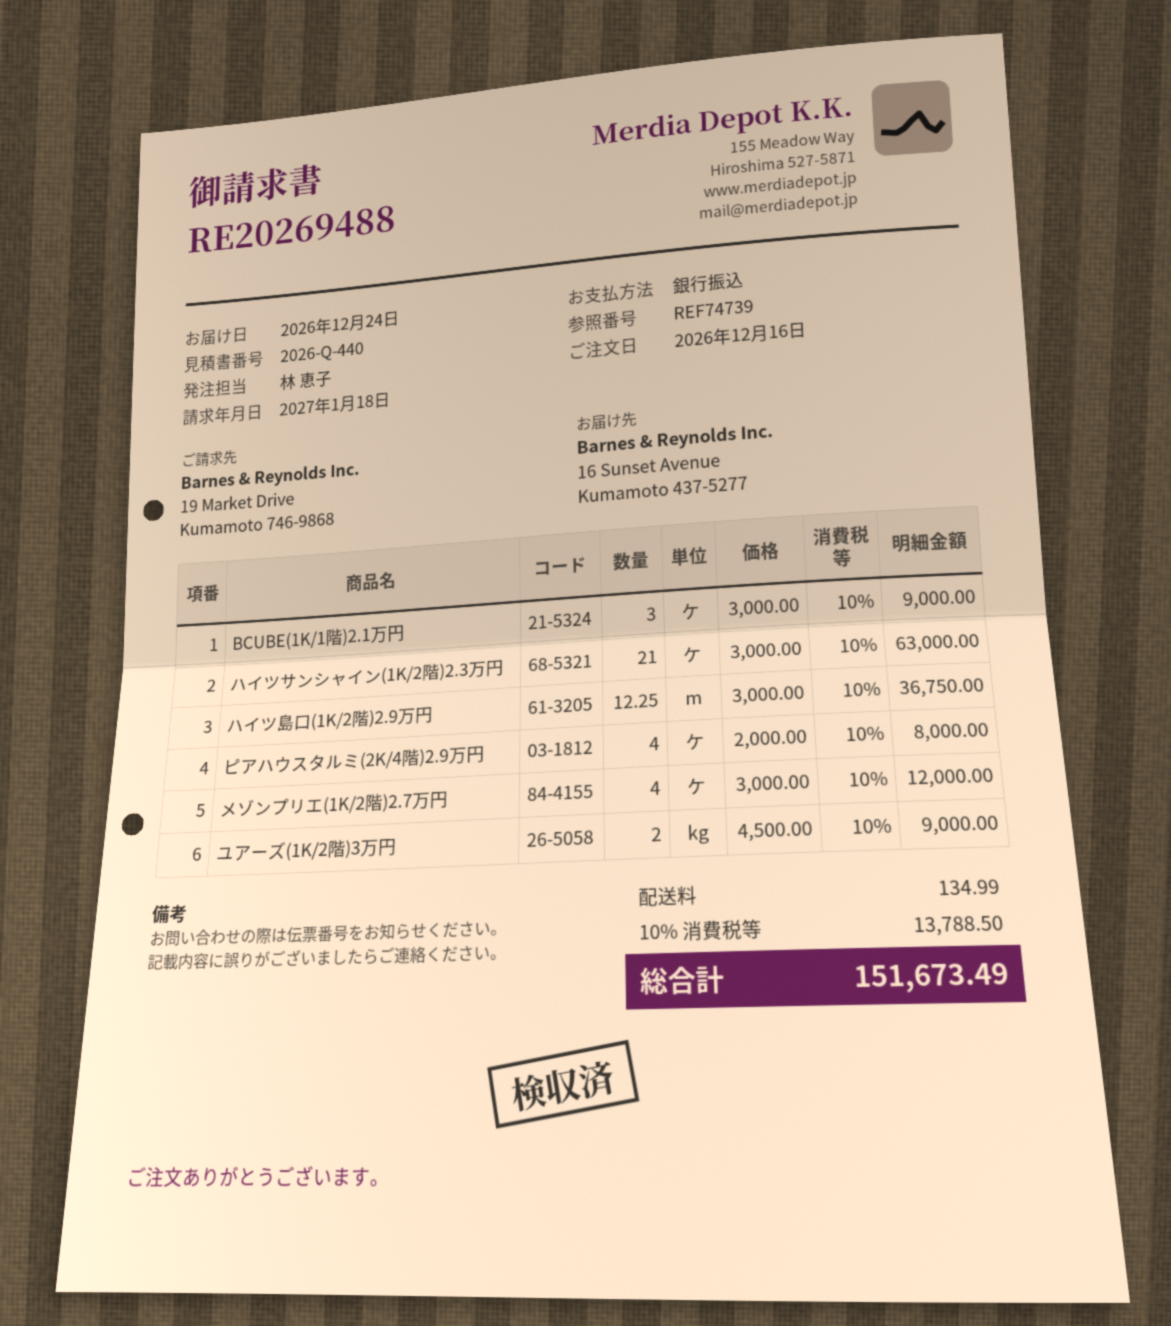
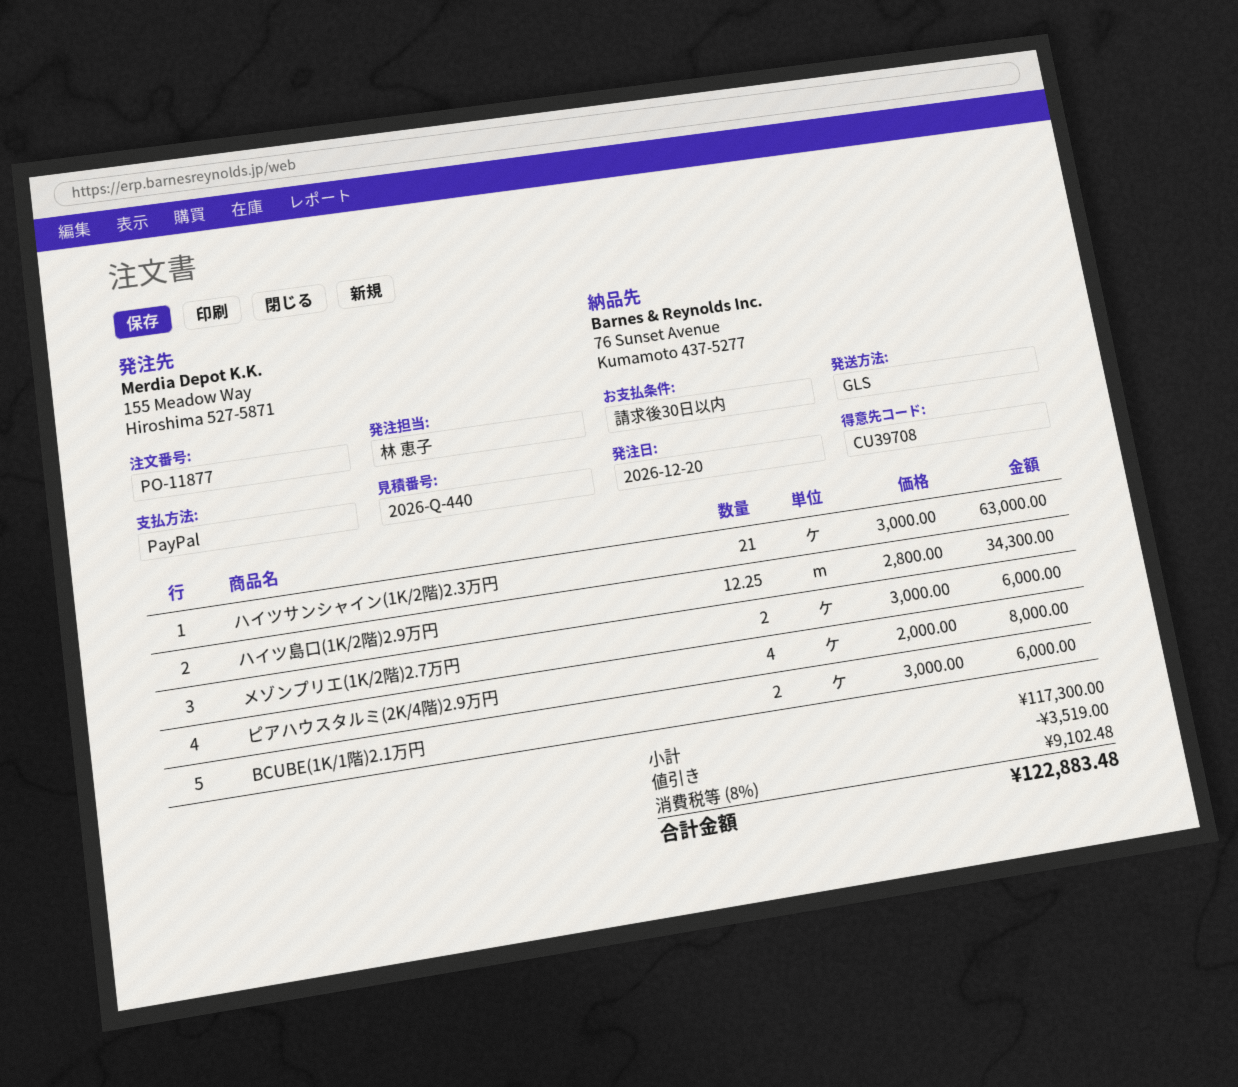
order date: 2026-12-16 -> 2026-12-20
payment method: bank transfer -> PayPal
ship to: 16 Sunset Avenue, Kumamoto 437-5277 -> 76 Sunset Avenue, Kumamoto 437-5277
BCUBE(1K/1階)2.1万円: 3 x 3000.00 = 9000.00 -> 2 x 3000.00 = 6000.00
ハイツ島口(1K/2階)2.9万円: 12.25 x 3000.00 = 36750.00 -> 12.25 x 2800.00 = 34300.00
メゾンプリエ(1K/2階)2.7万円: 4 x 3000.00 = 12000.00 -> 2 x 3000.00 = 6000.00
ユアーズ(1K/2階)3万円: 2 x 4500.00 = 9000.00 -> none
discount: none -> 3519.00
shipping: 134.99 -> none
tax: 10% = 13788.50 -> 8% = 9102.48
total: 151673.49 -> 122883.48

